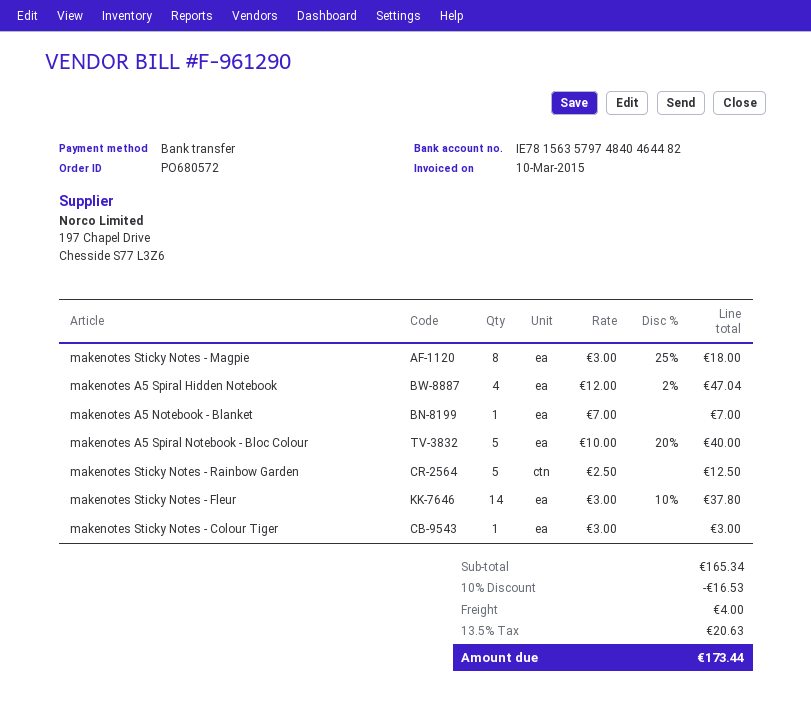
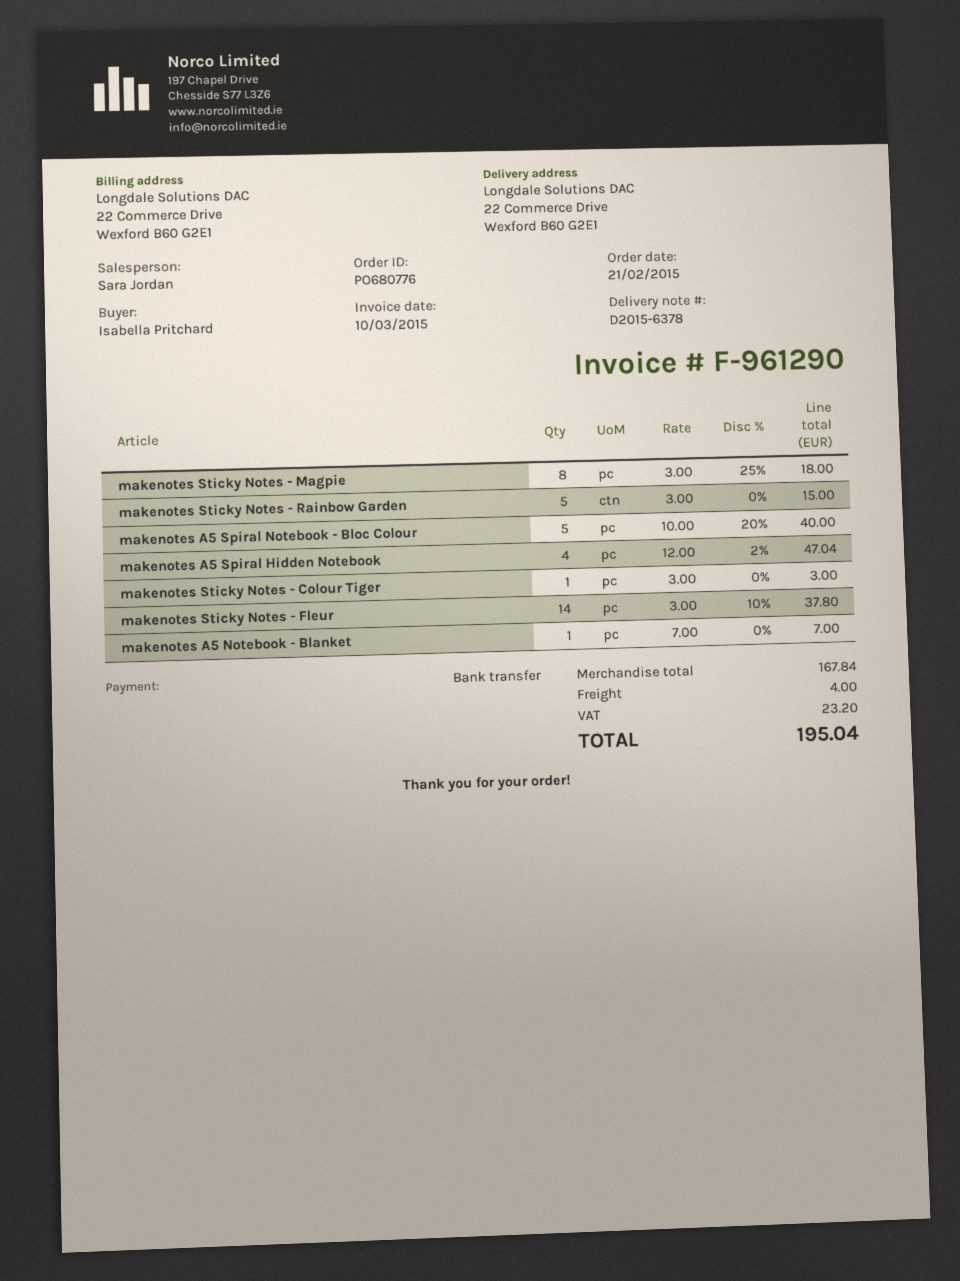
order number: PO680572 -> PO680776
makenotes Sticky Notes - Rainbow Garden: 5 x 2.50 = 12.50 -> 5 x 3.00 = 15.00
subtotal: 165.34 -> 167.84
discount: 10% = 16.53 -> none
tax: 20.63 -> 23.20
total: 173.44 -> 195.04

